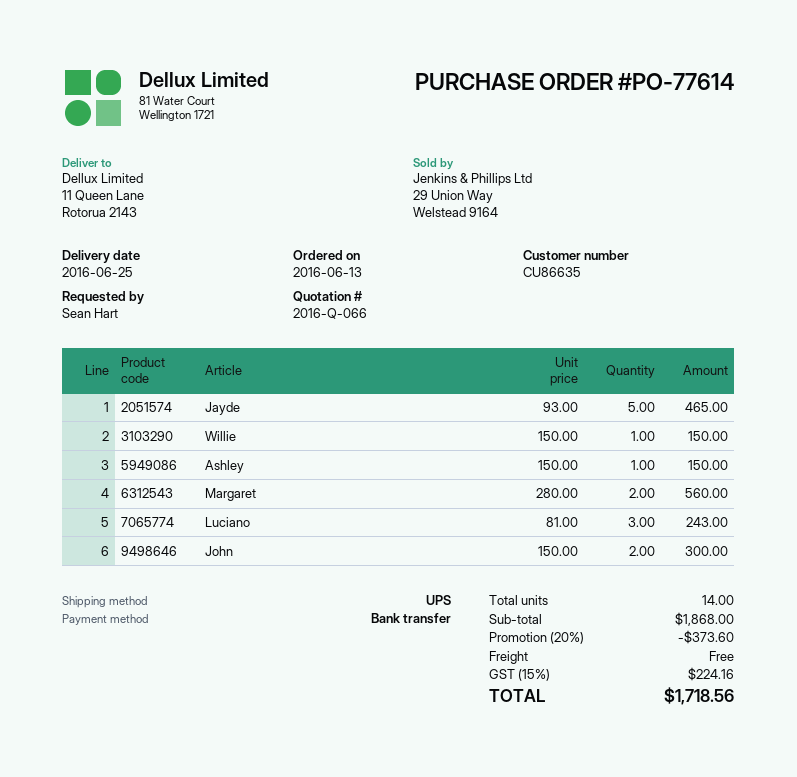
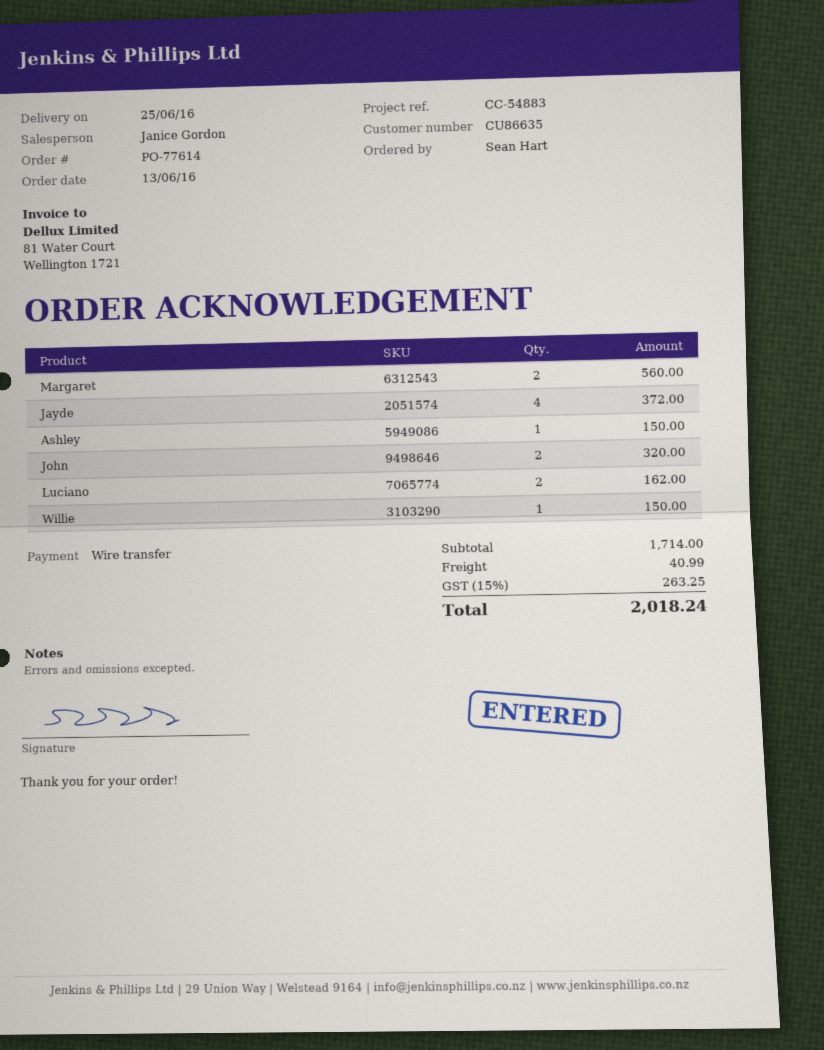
Jayde: 5 for 465.00 -> 4 for 372.00
Luciano: 3 for 243.00 -> 2 for 162.00
John: 2 for 300.00 -> 2 for 320.00
subtotal: 1868.00 -> 1714.00
discount: 20% = 373.60 -> none
shipping: 0.00 -> 40.99
tax: 15% = 224.16 -> 15% = 263.25
total: 1718.56 -> 2018.24

